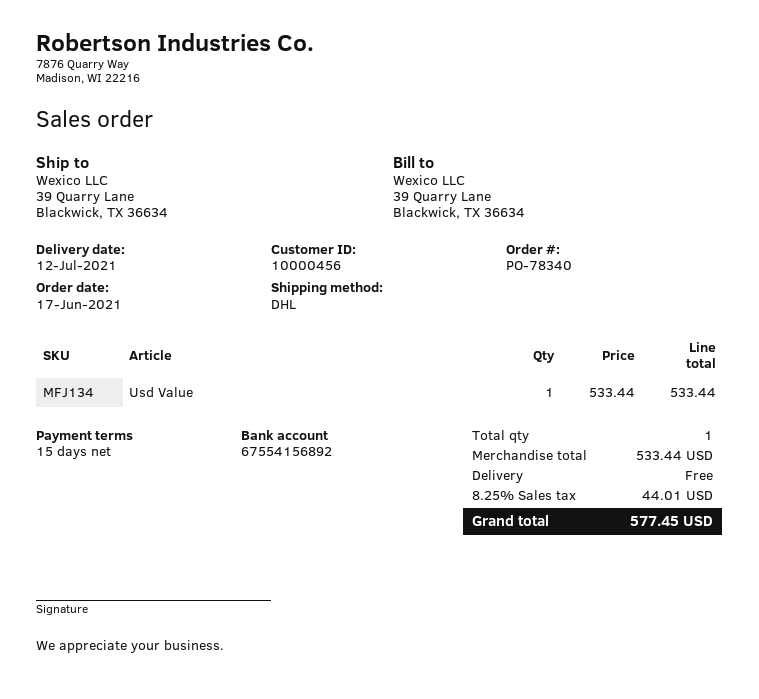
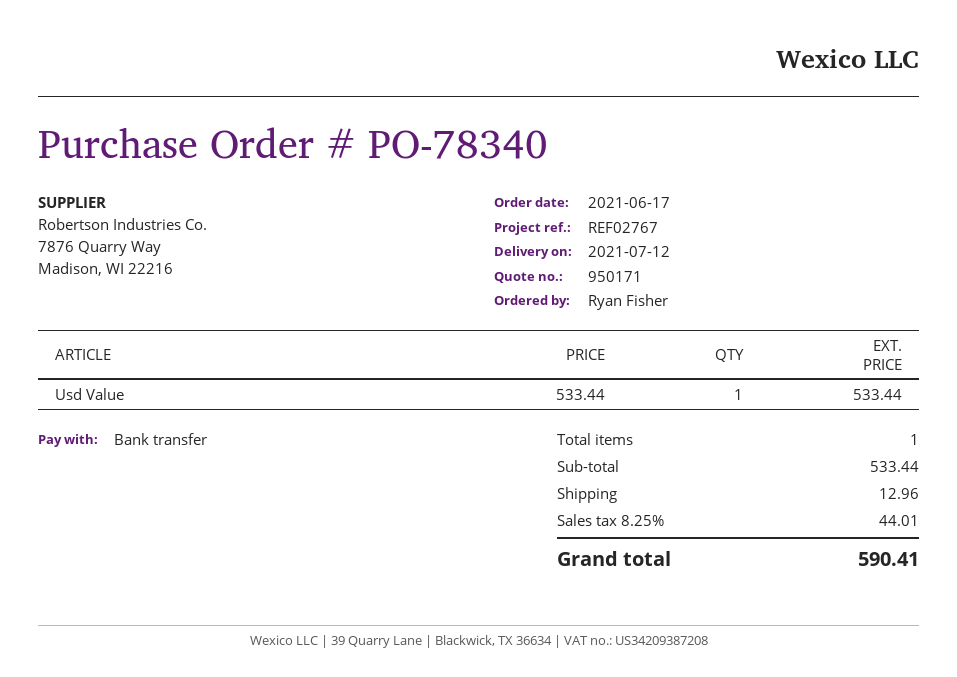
shipping: 0.00 -> 12.96
total: 577.45 -> 590.41

